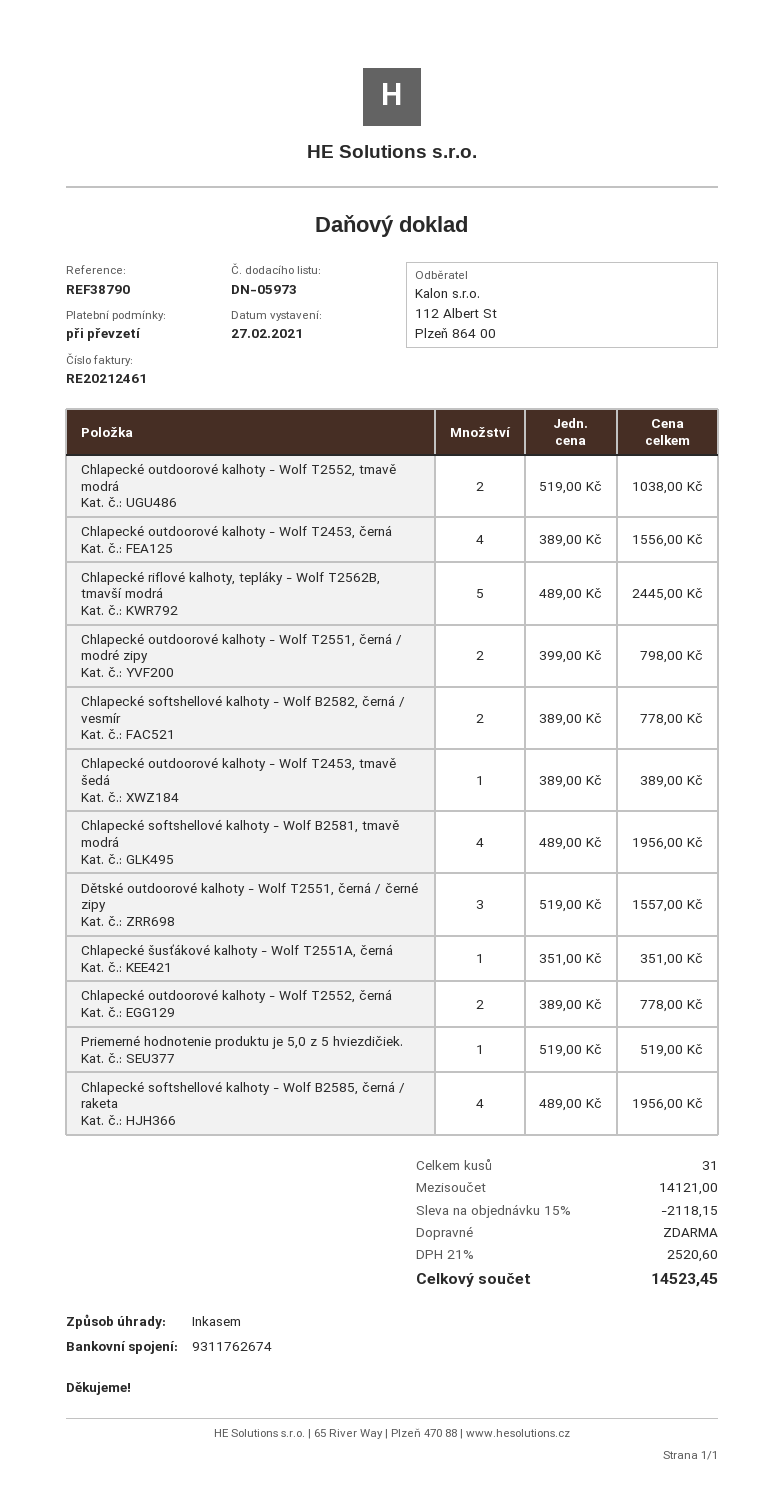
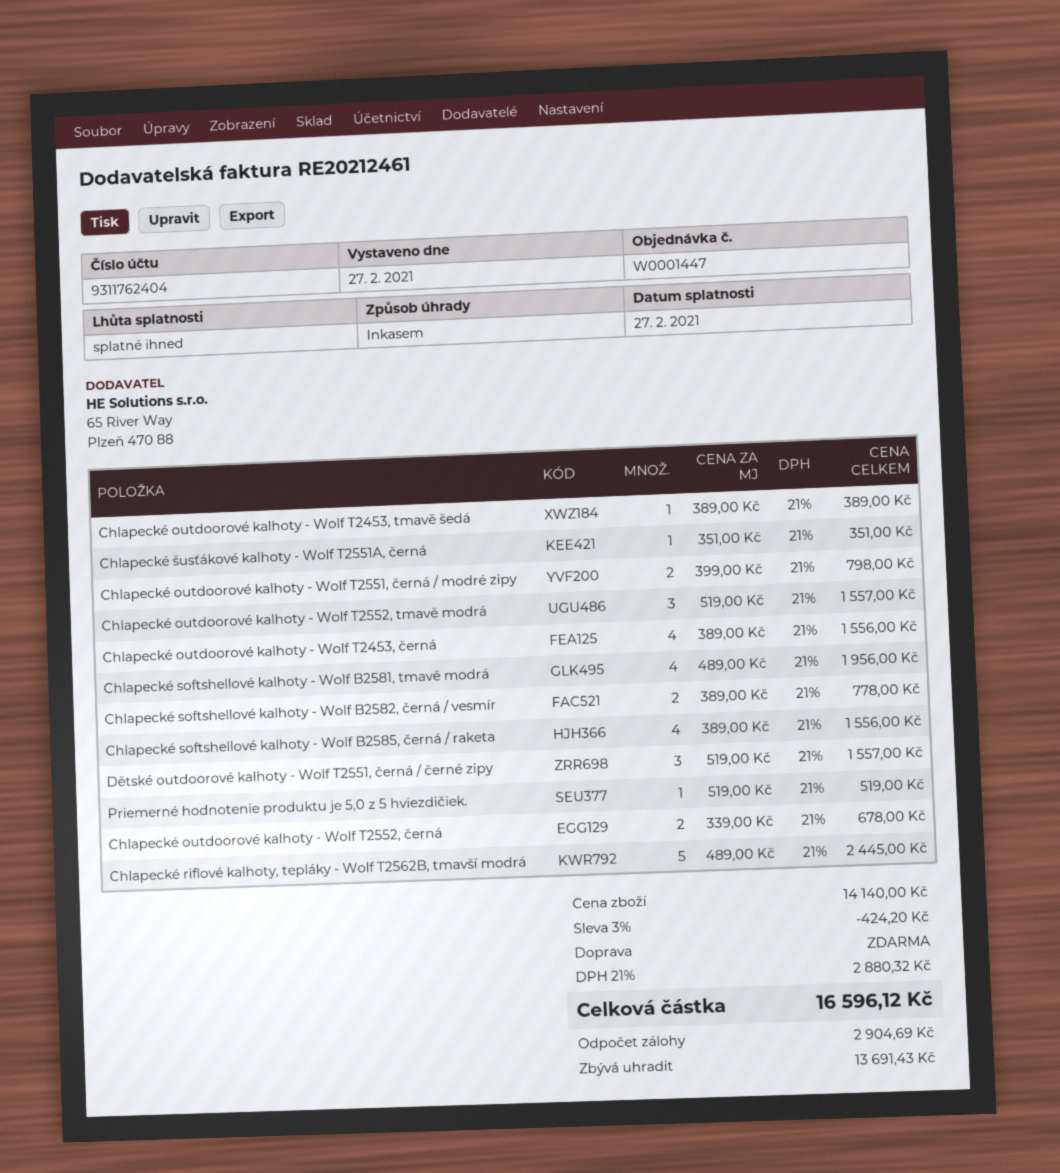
bank account: 9311762674 -> 9311762404
Chlapecké outdoorové kalhoty - Wolf T2552, tmavě modrá: 2 x 519.00 = 1038.00 -> 3 x 519.00 = 1557.00
Chlapecké outdoorové kalhoty - Wolf T2552, černá: 2 x 389.00 = 778.00 -> 2 x 339.00 = 678.00
Chlapecké softshellové kalhoty - Wolf B2585, černá / raketa: 4 x 489.00 = 1956.00 -> 4 x 389.00 = 1556.00
subtotal: 14121.00 -> 14140.00
discount: 15% = 2118.15 -> 3% = 424.20
tax: 21% = 2520.60 -> 21% = 2880.32
total: 14523.45 -> 16596.12

